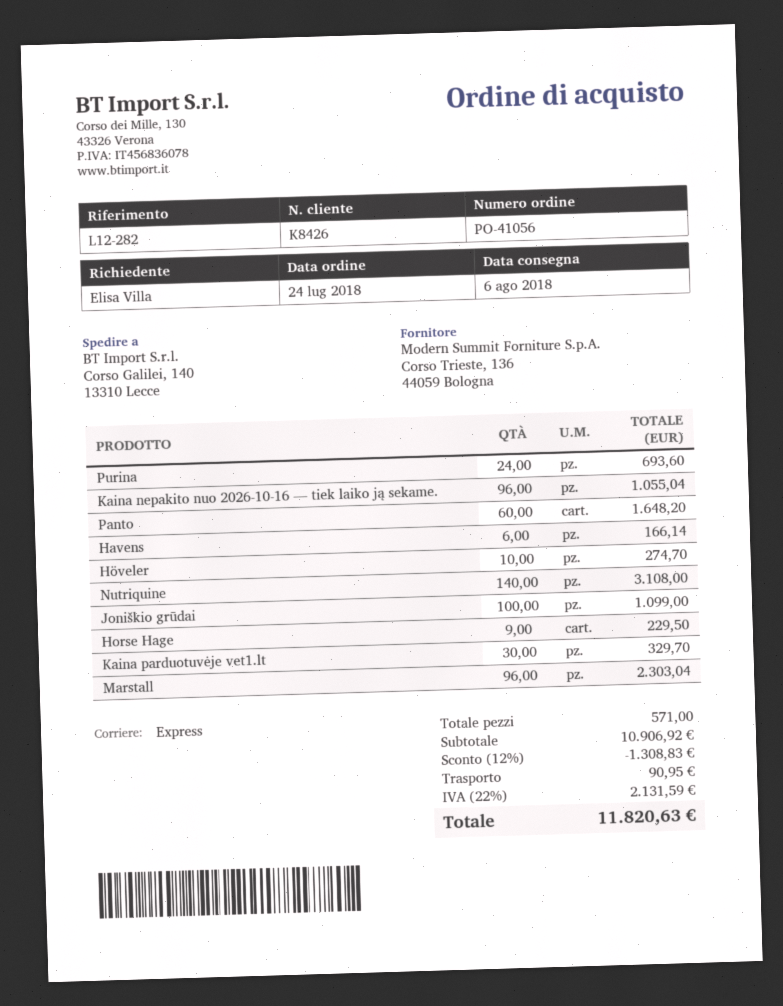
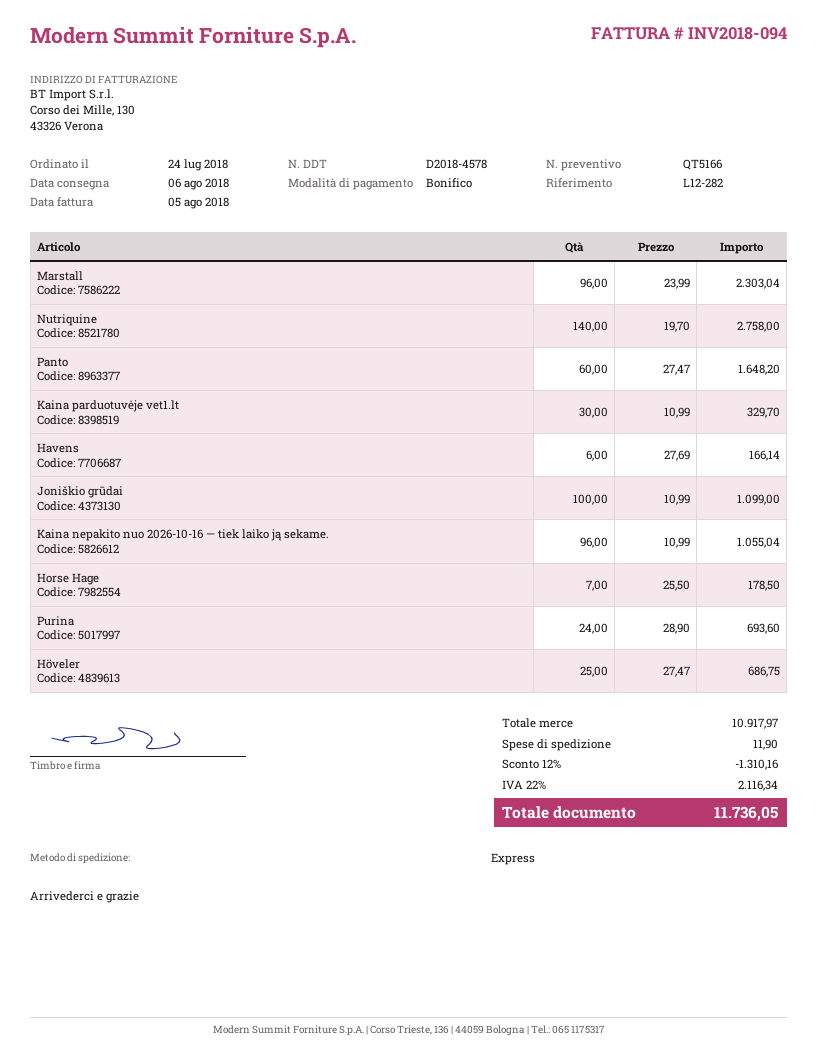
Höveler: 10 for 274.70 -> 25 for 686.75
Nutriquine: 140 for 3108.00 -> 140 for 2758.00
Horse Hage: 9 for 229.50 -> 7 for 178.50
subtotal: 10906.92 -> 10917.97
discount: 12% = 1308.83 -> 12% = 1310.16
shipping: 90.95 -> 11.90
tax: 22% = 2131.59 -> 22% = 2116.34
total: 11820.63 -> 11736.05

